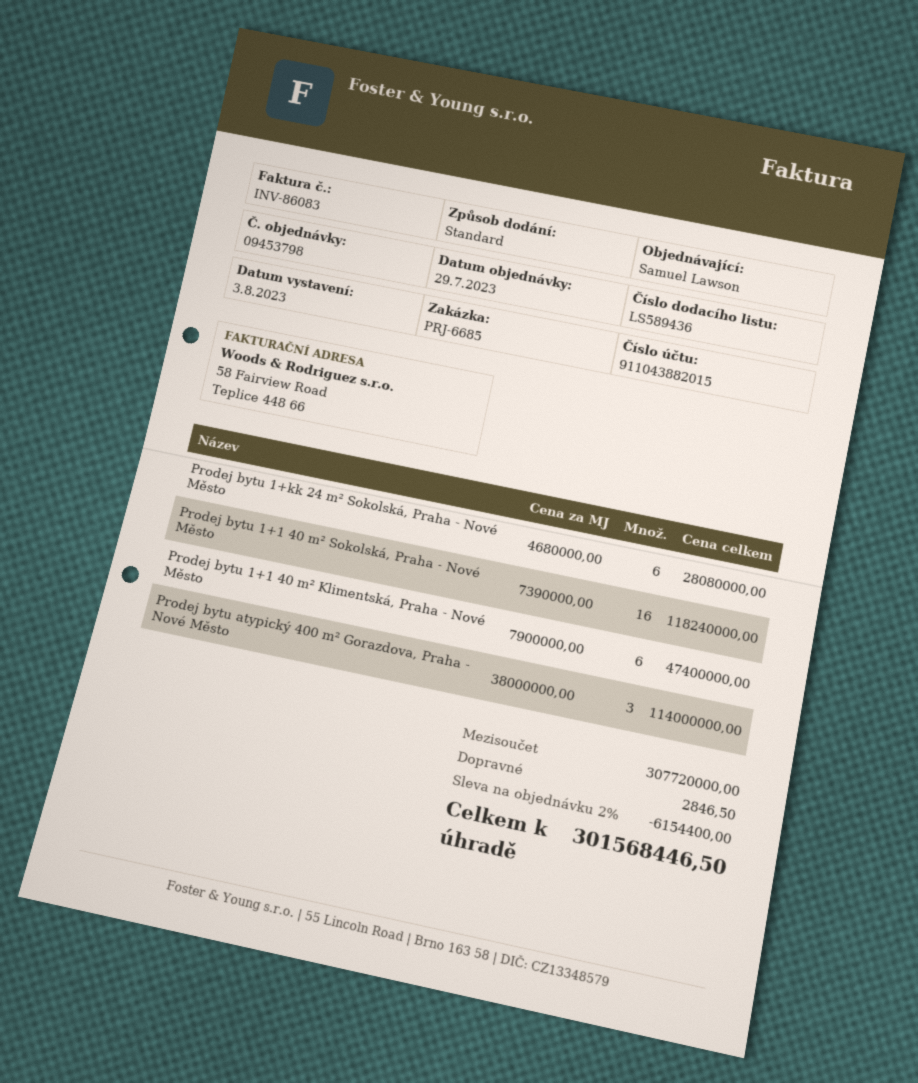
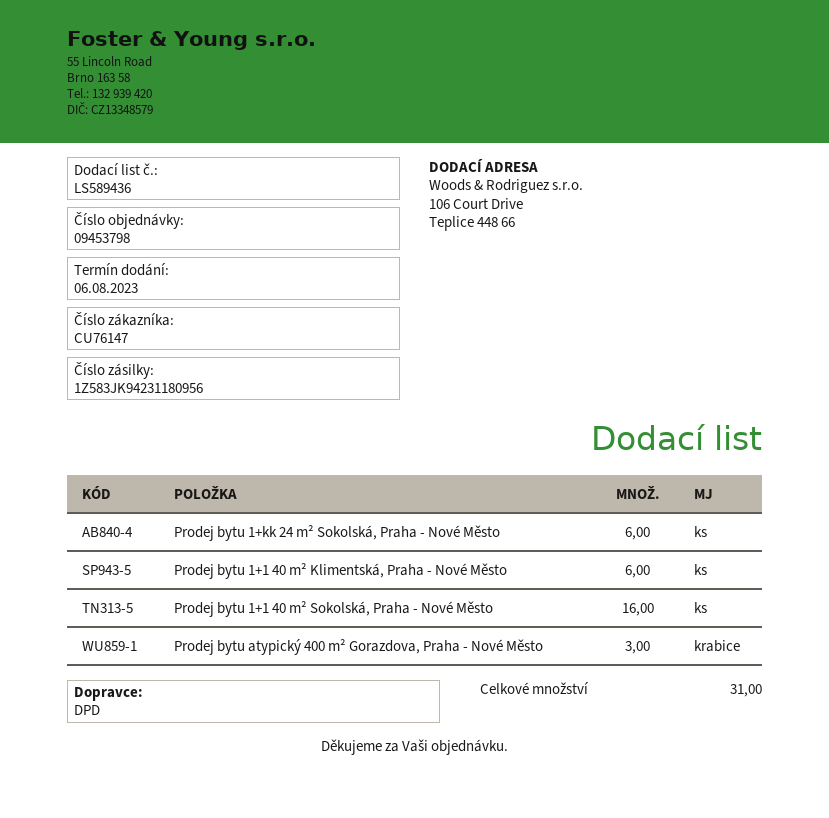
shipping method: standard -> DPD

